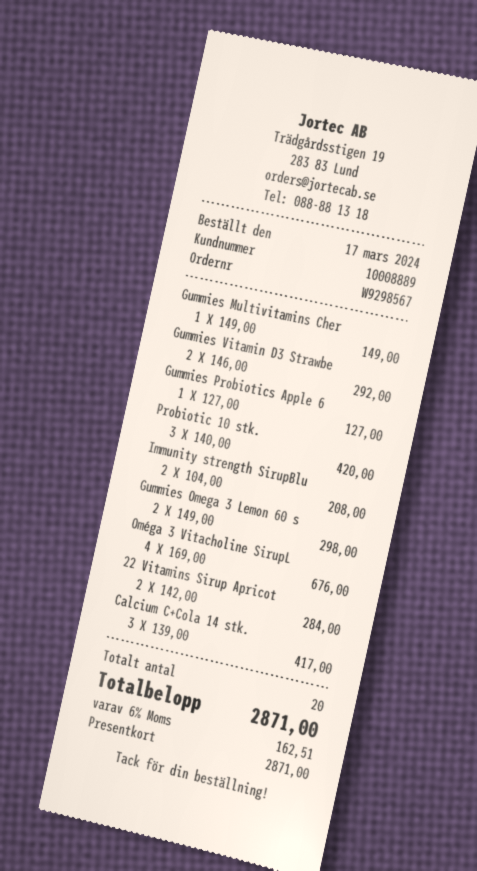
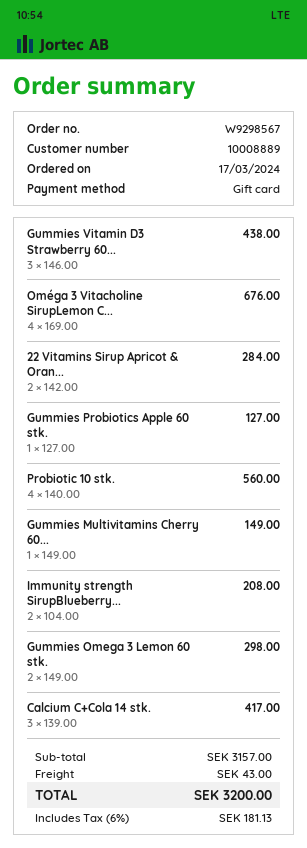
Gummies Vitamin D3 Strawbe: 2 x 146.00 = 292.00 -> 3 x 146.00 = 438.00
Probiotic 10 stk.: 3 x 140.00 = 420.00 -> 4 x 140.00 = 560.00
shipping: none -> 43.00
tax: 6% = 162.51 -> 6% = 181.13
total: 2871.00 -> 3200.00

